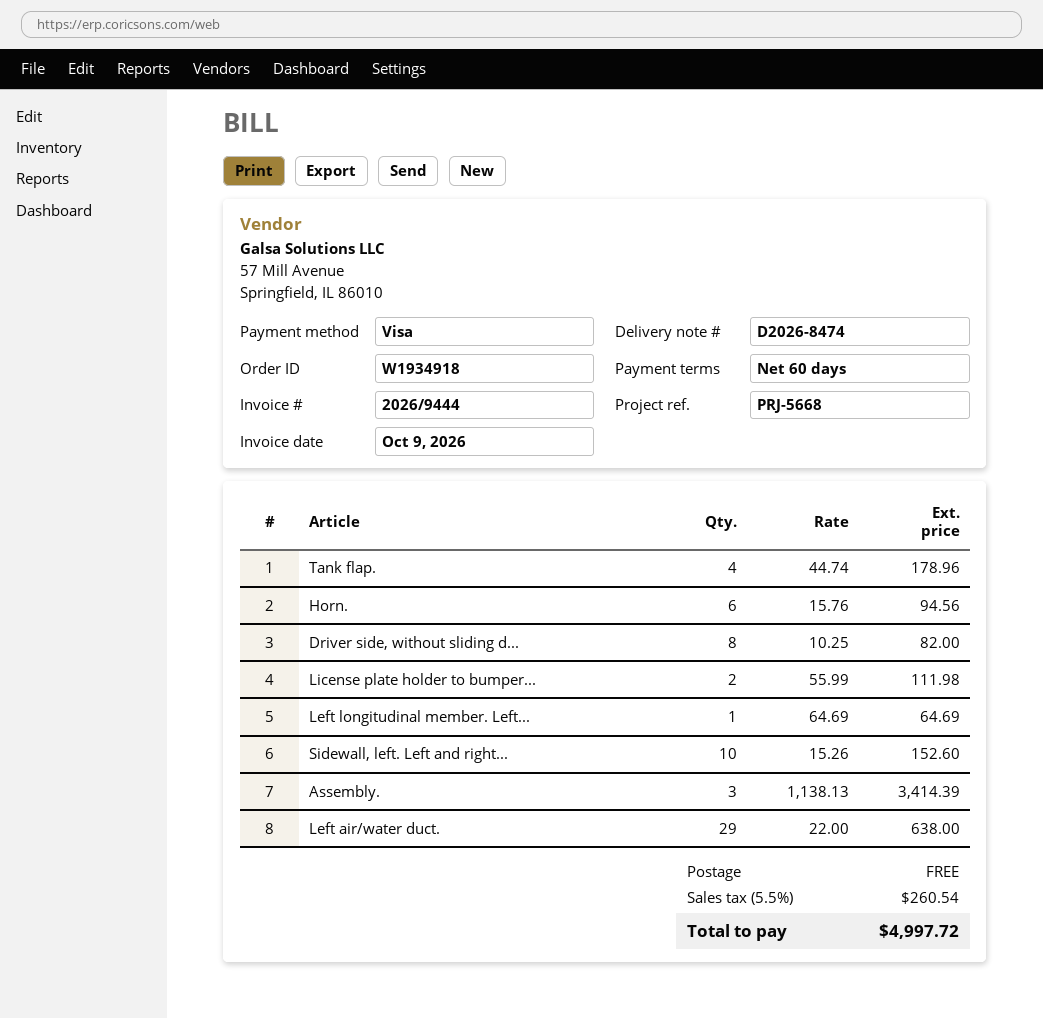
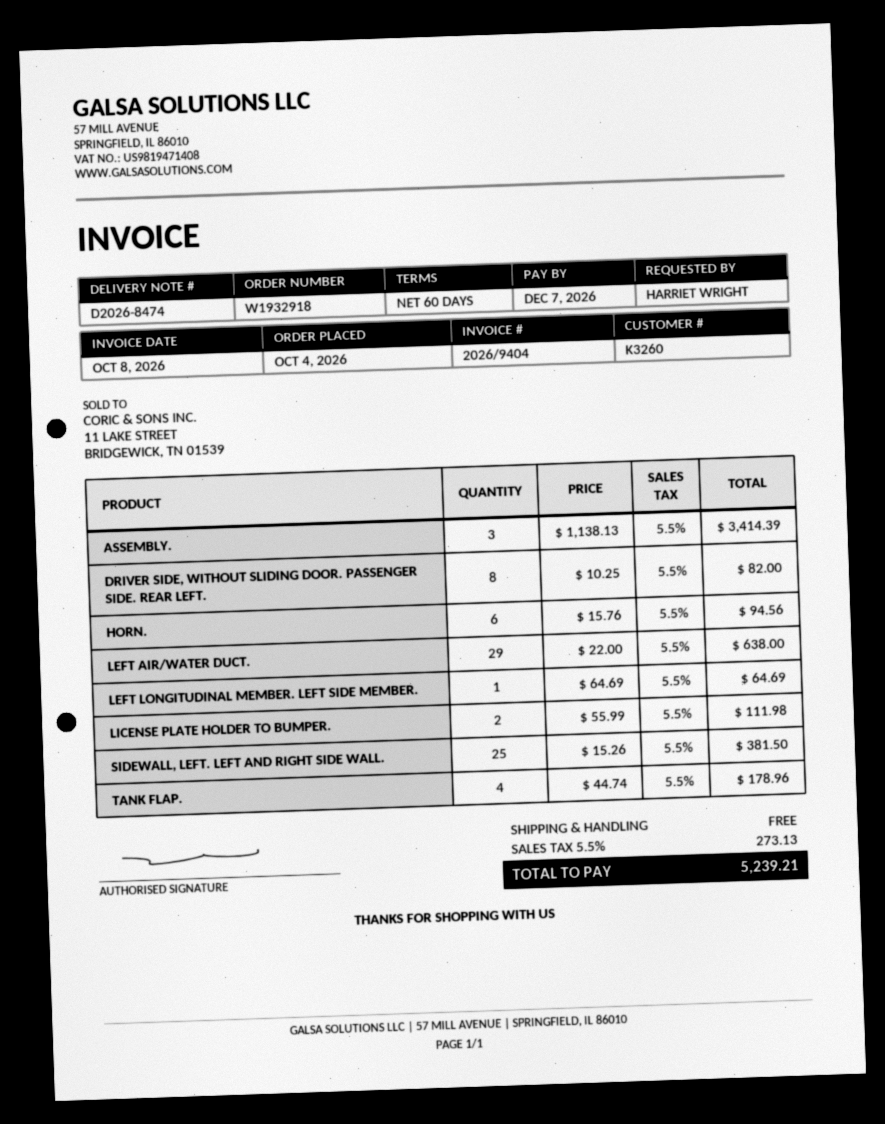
order number: W1934918 -> W1932918
invoice number: 2026/9444 -> 2026/9404
invoice date: 2026-10-09 -> 2026-10-08
Sidewall, left. Left and right...: 10 x 15.26 = 152.60 -> 25 x 15.26 = 381.50
tax: 5.5% = 260.54 -> 5.5% = 273.13
total: 4997.72 -> 5239.21

